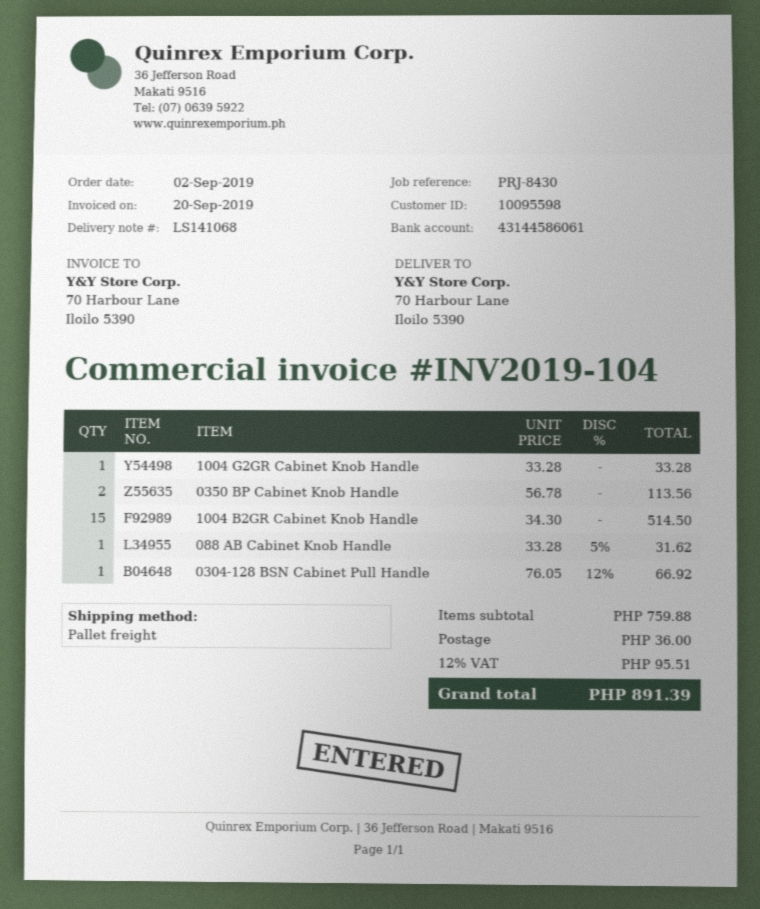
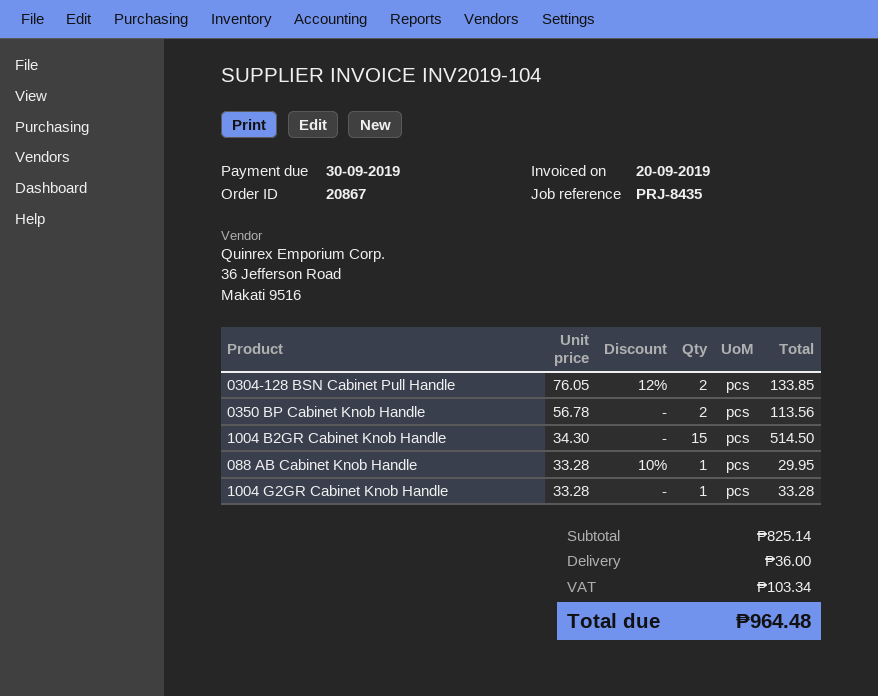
reference: PRJ-8430 -> PRJ-8435
088 AB Cabinet Knob Handle: 1 x 33.28 - 5% = 31.62 -> 1 x 33.28 - 10% = 29.95
0304-128 BSN Cabinet Pull Handle: 1 x 76.05 - 12% = 66.92 -> 2 x 76.05 - 12% = 133.85
subtotal: 759.88 -> 825.14
tax: 95.51 -> 103.34
total: 891.39 -> 964.48

